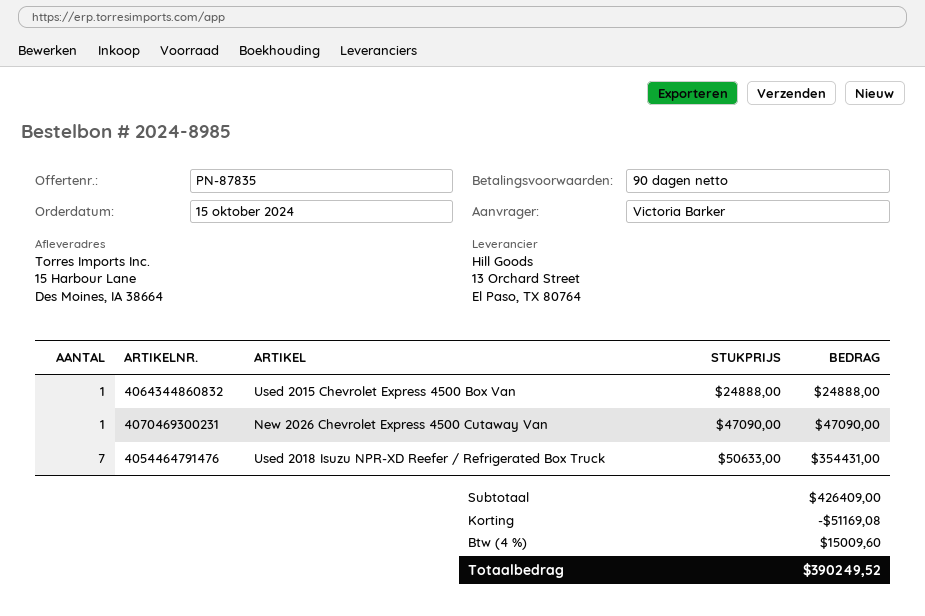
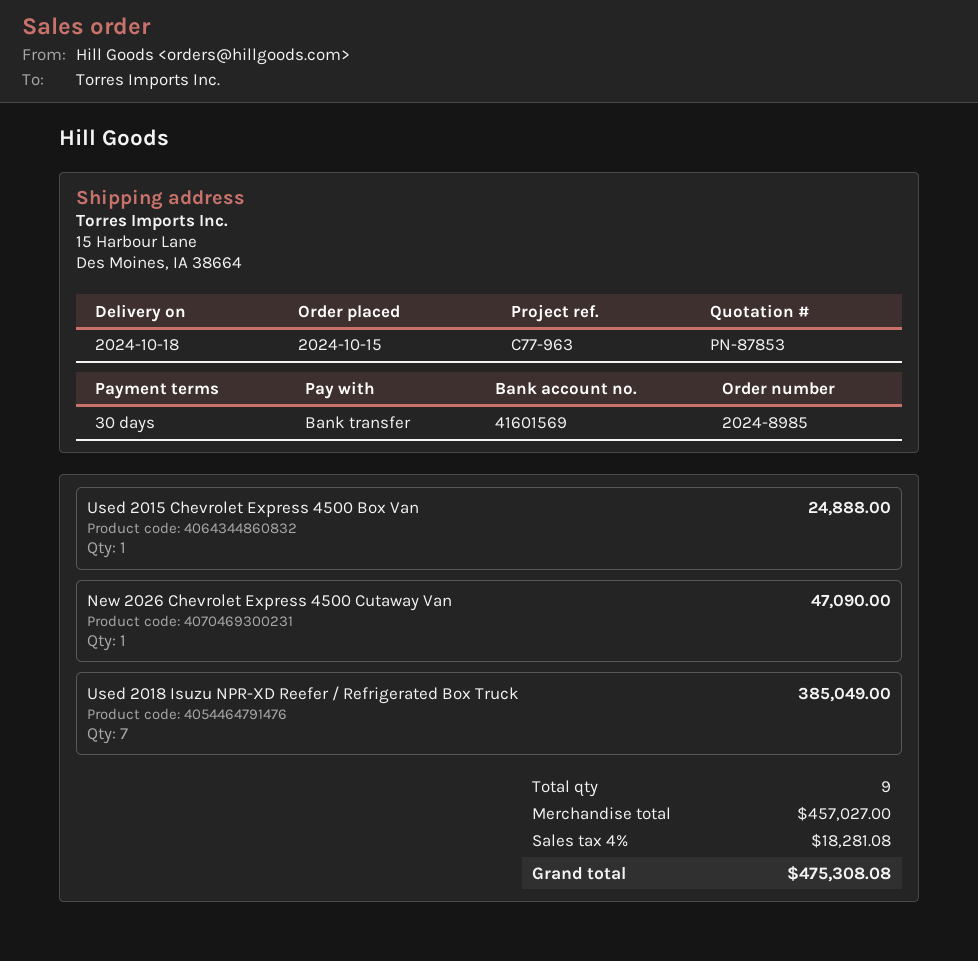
quote number: PN-87835 -> PN-87853
payment terms: 90 days -> 30 days
Used 2018 Isuzu NPR-XD Reefer / Refrigerated Box Truck: 7 for 354431.00 -> 7 for 385049.00
subtotal: 426409.00 -> 457027.00
discount: 51169.08 -> none
tax: 4% = 15009.60 -> 4% = 18281.08
total: 390249.52 -> 475308.08

